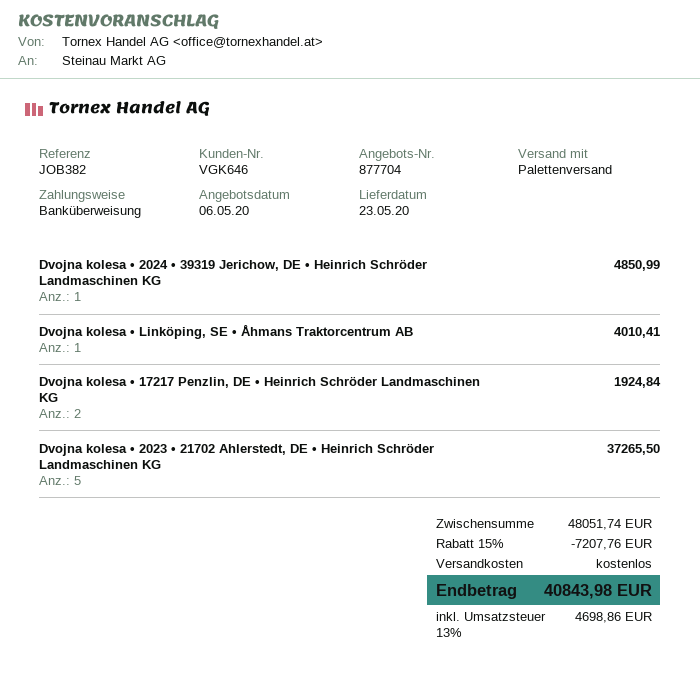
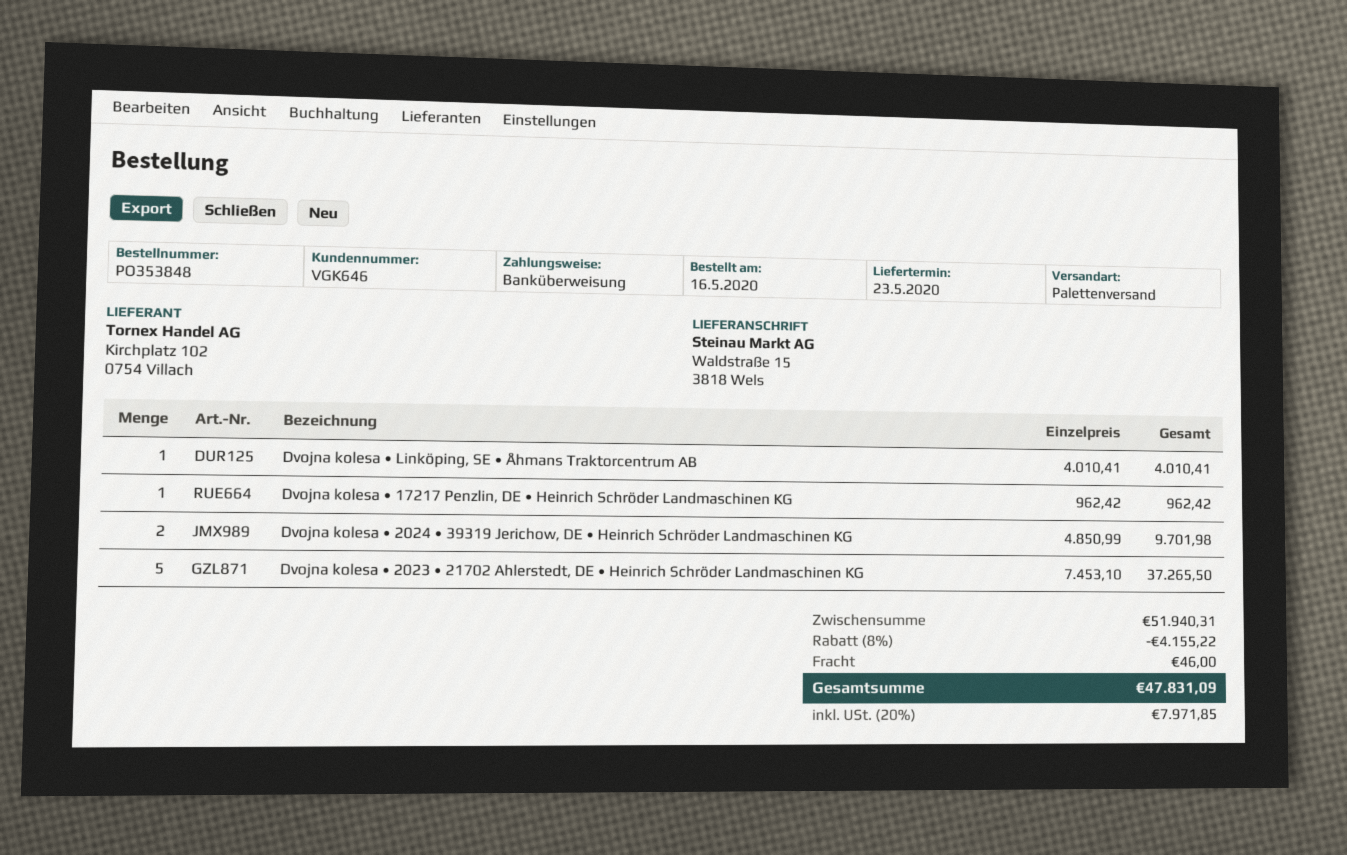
Dvojna kolesa • 2024 • 39319 Jerichow, DE • Heinrich Schröder Landmaschinen KG: 1 for 4850.99 -> 2 for 9701.98
Dvojna kolesa • 17217 Penzlin, DE • Heinrich Schröder Landmaschinen KG: 2 for 1924.84 -> 1 for 962.42
subtotal: 48051.74 -> 51940.31
discount: 15% = 7207.76 -> 8% = 4155.22
shipping: 0.00 -> 46.00
tax: 13% = 4698.86 -> 20% = 7971.85
total: 40843.98 -> 47831.09

